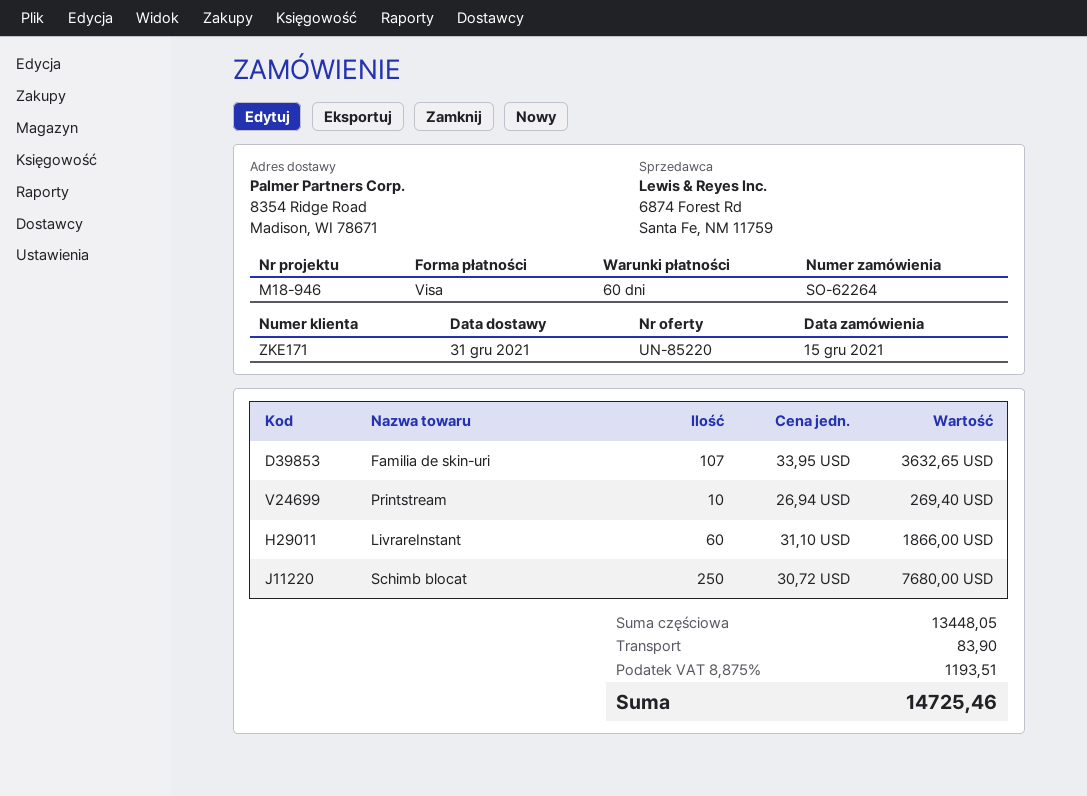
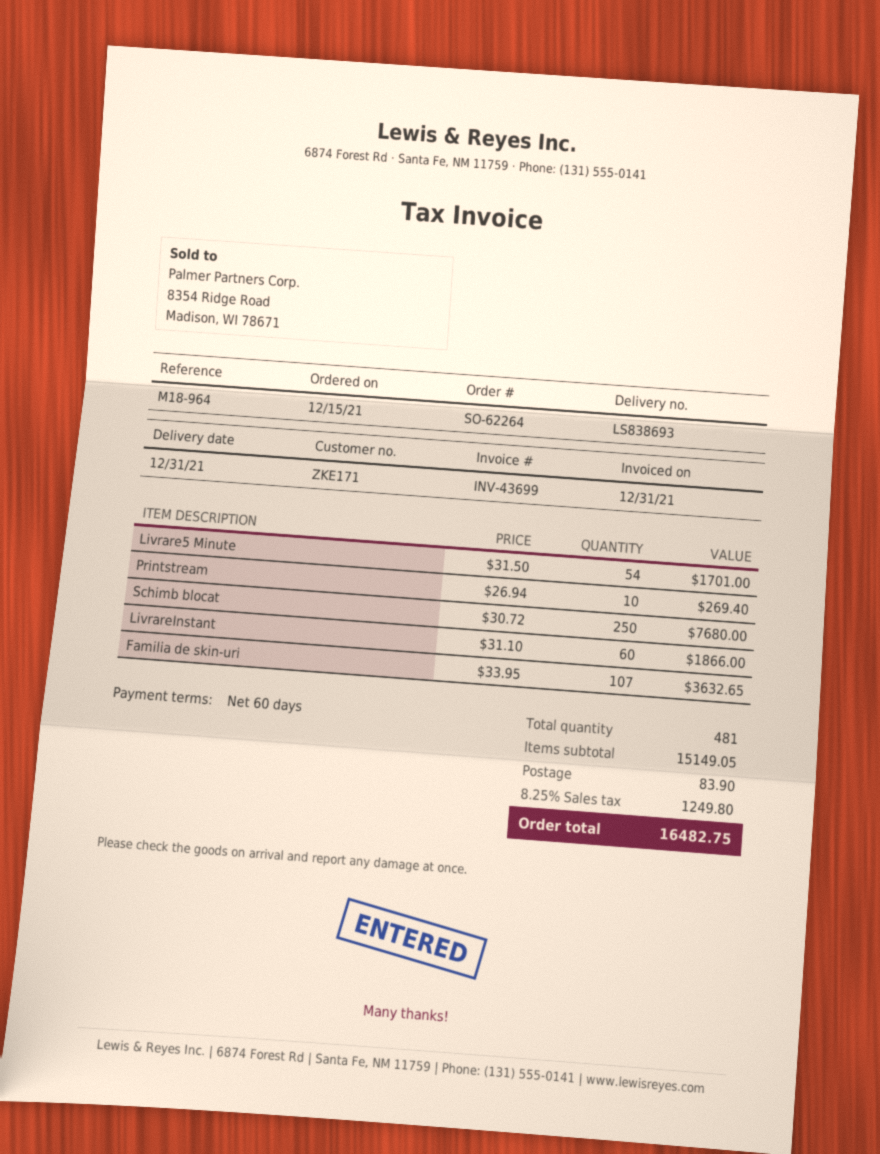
reference: M18-946 -> M18-964
Livrare5 Minute: none -> 54 x 31.50 = 1701.00
subtotal: 13448.05 -> 15149.05
tax: 8.875% = 1193.51 -> 8.25% = 1249.80
total: 14725.46 -> 16482.75

